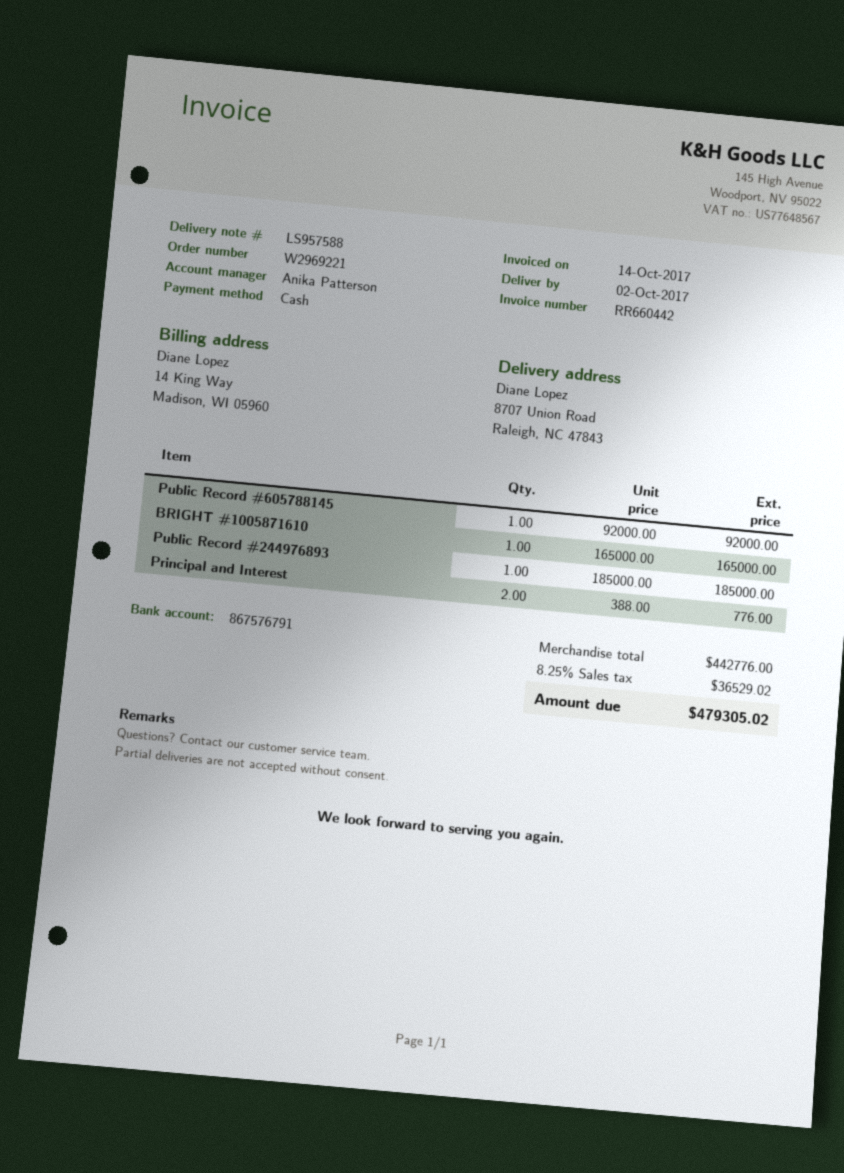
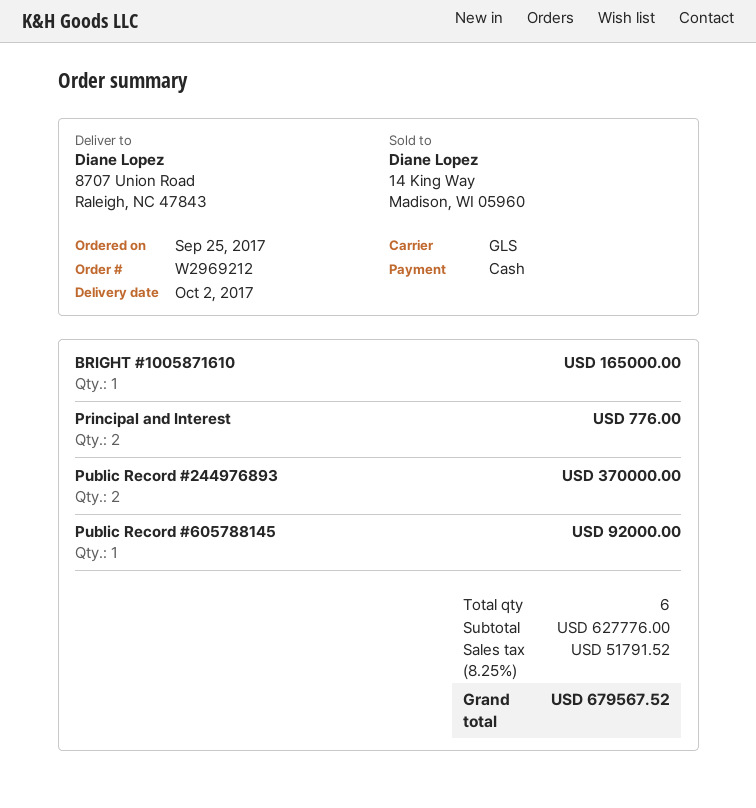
order number: W2969221 -> W2969212
Public Record #244976893: 1 for 185000.00 -> 2 for 370000.00
subtotal: 442776.00 -> 627776.00
tax: 8.25% = 36529.02 -> 8.25% = 51791.52
total: 479305.02 -> 679567.52

